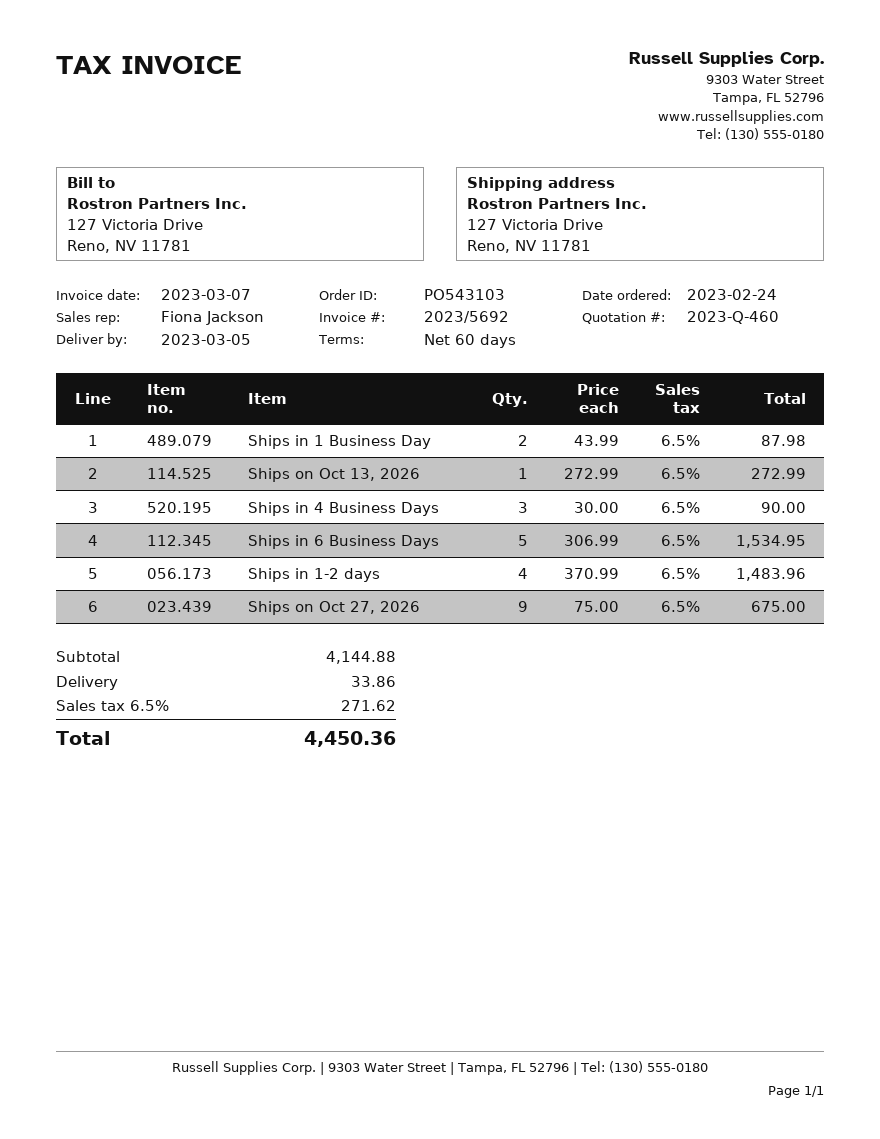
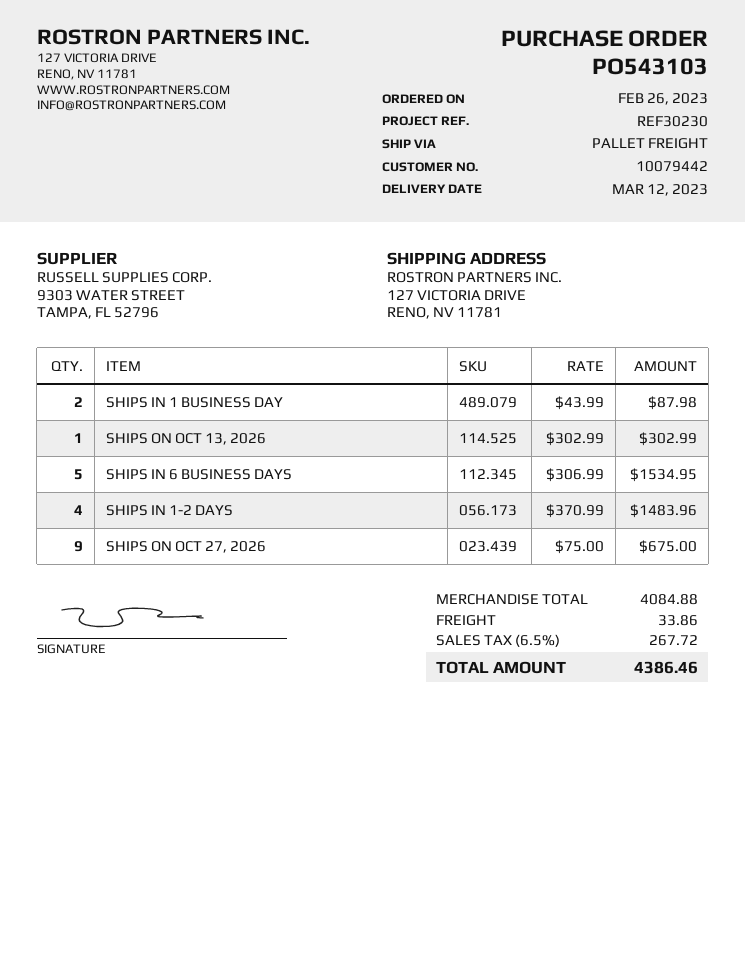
order date: 2023-02-24 -> 2023-02-26
delivery date: 2023-03-05 -> 2023-03-12
Ships on Oct 13, 2026: 1 x 272.99 = 272.99 -> 1 x 302.99 = 302.99
Ships in 4 Business Days: 3 x 30.00 = 90.00 -> none
subtotal: 4144.88 -> 4084.88
tax: 6.5% = 271.62 -> 6.5% = 267.72
total: 4450.36 -> 4386.46

